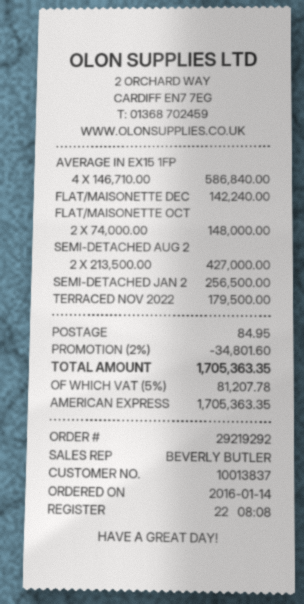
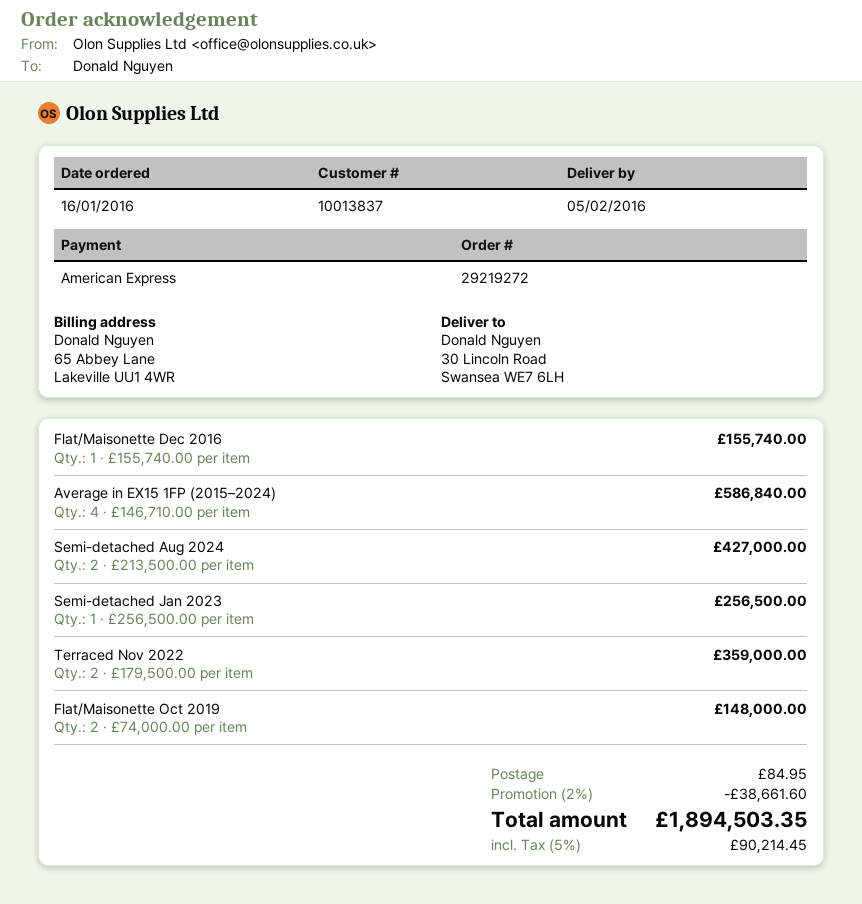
order number: 29219292 -> 29219272
order date: 2016-01-14 -> 2016-01-16
FLAT/MAISONETTE DEC: 1 x 142240.00 = 142240.00 -> 1 x 155740.00 = 155740.00
TERRACED NOV 2022: 1 x 179500.00 = 179500.00 -> 2 x 179500.00 = 359000.00
discount: 2% = 34801.60 -> 2% = 38661.60
tax: 5% = 81207.78 -> 5% = 90214.45
total: 1705363.35 -> 1894503.35

